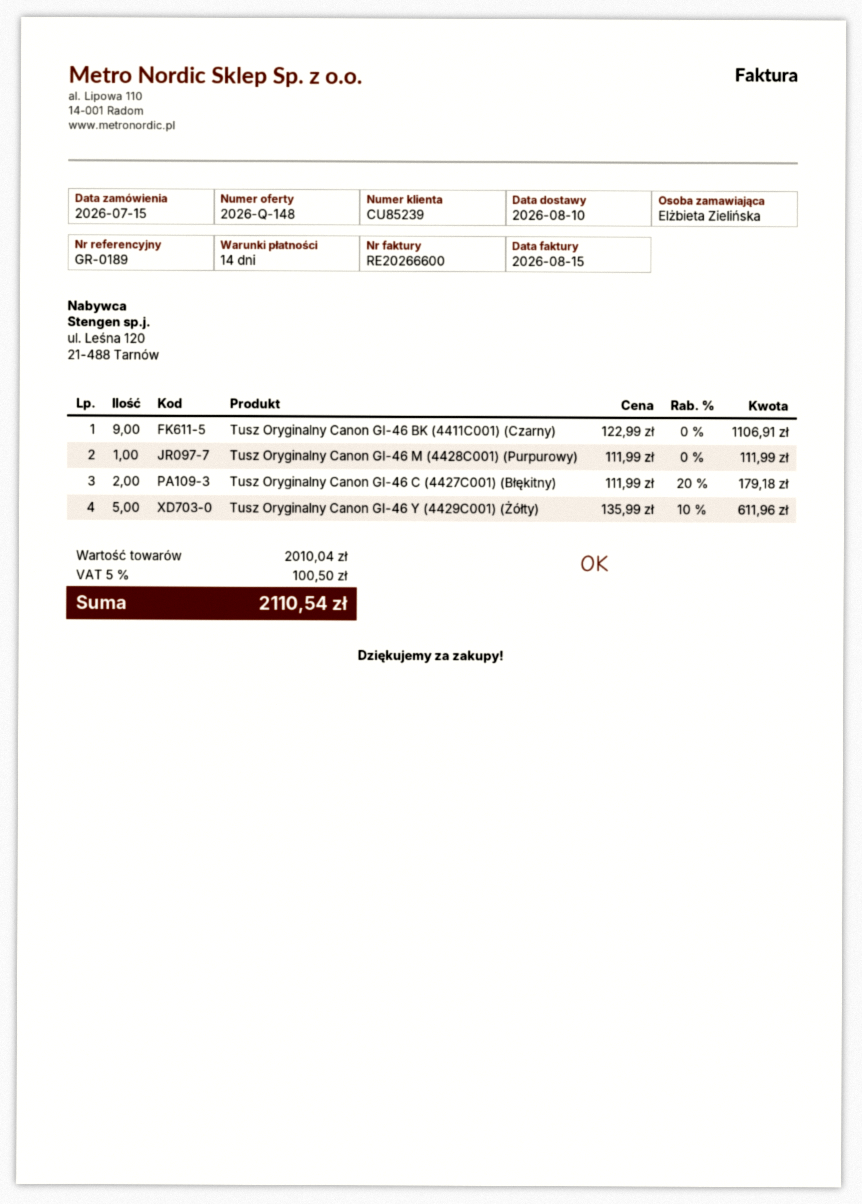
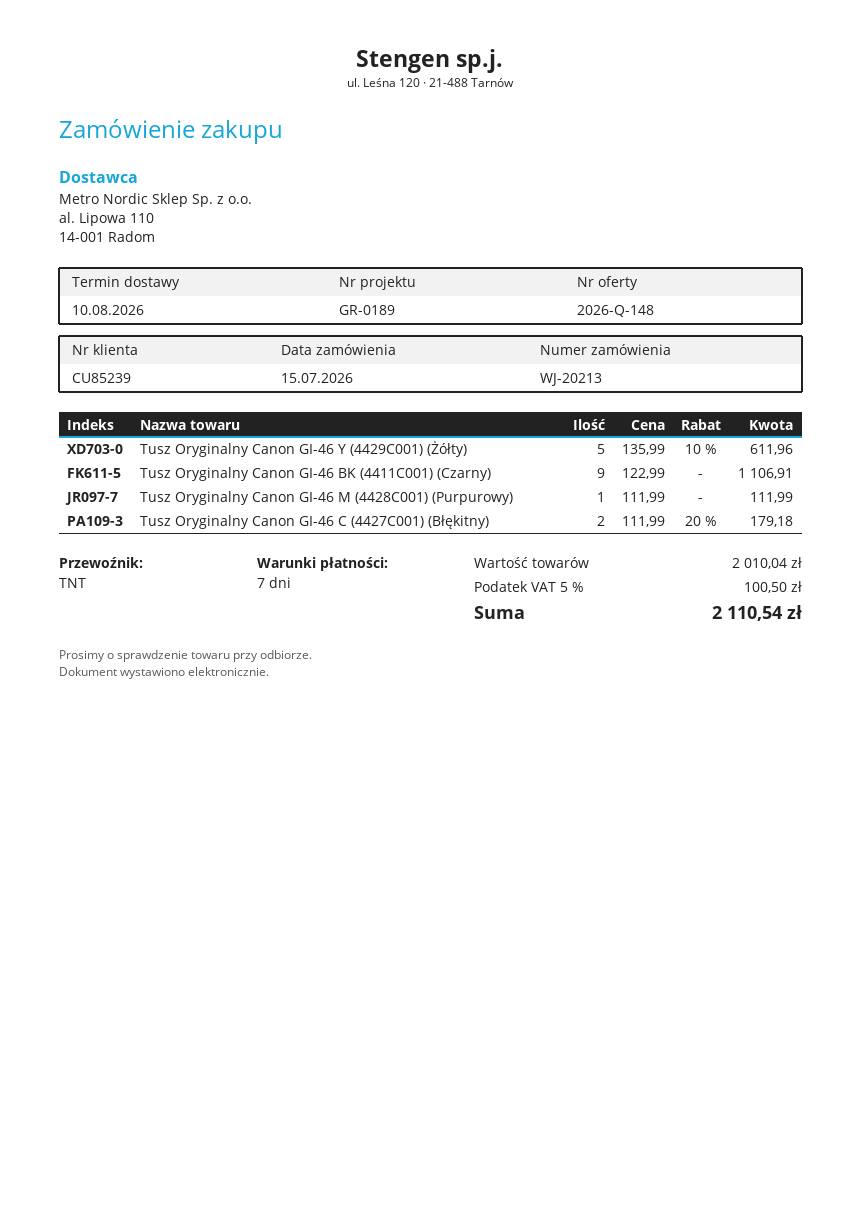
payment terms: 14 days -> 7 days

